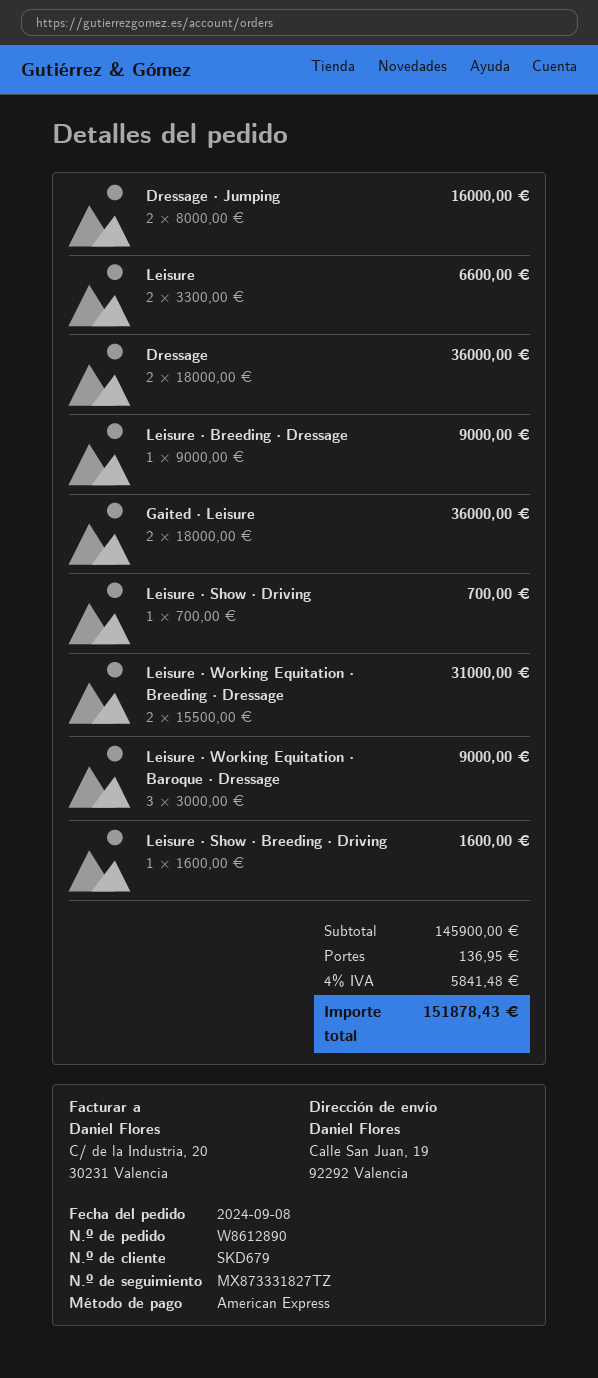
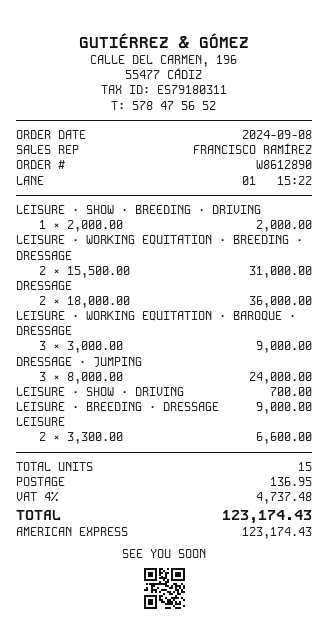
Dressage · Jumping: 2 x 8000.00 = 16000.00 -> 3 x 8000.00 = 24000.00
Gaited · Leisure: 2 x 18000.00 = 36000.00 -> none
Leisure · Show · Breeding · Driving: 1 x 1600.00 = 1600.00 -> 1 x 2000.00 = 2000.00
tax: 4% = 5841.48 -> 4% = 4737.48
total: 151878.43 -> 123174.43

